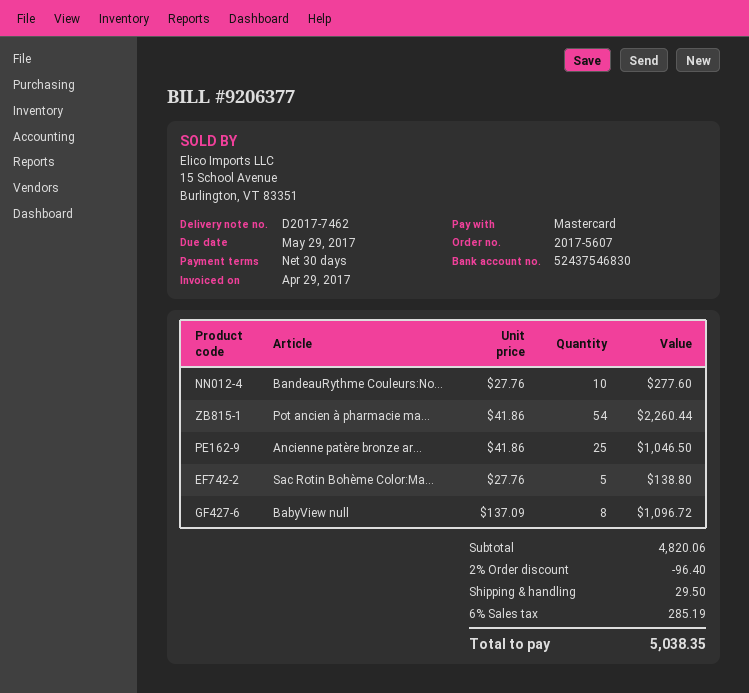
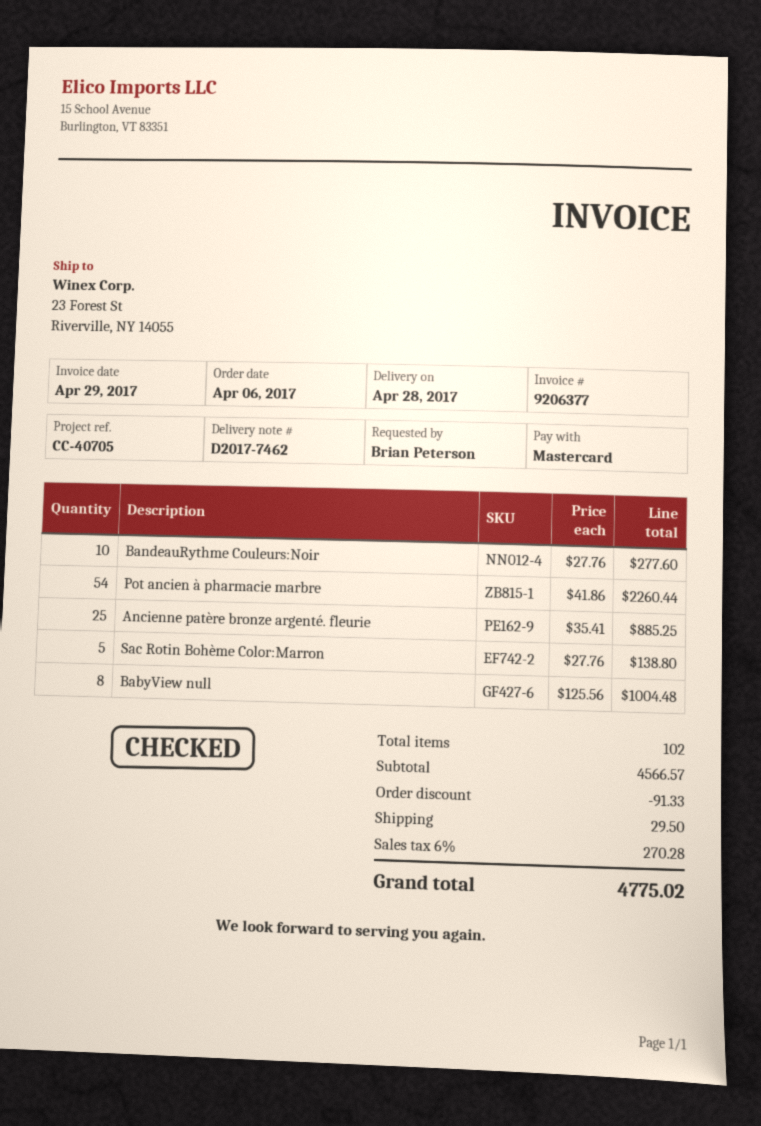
Ancienne patère bronze ar...: 25 x 41.86 = 1046.50 -> 25 x 35.41 = 885.25
BabyView null: 8 x 137.09 = 1096.72 -> 8 x 125.56 = 1004.48
subtotal: 4820.06 -> 4566.57
discount: 96.40 -> 91.33
tax: 6% = 285.19 -> 6% = 270.28
total: 5038.35 -> 4775.02

